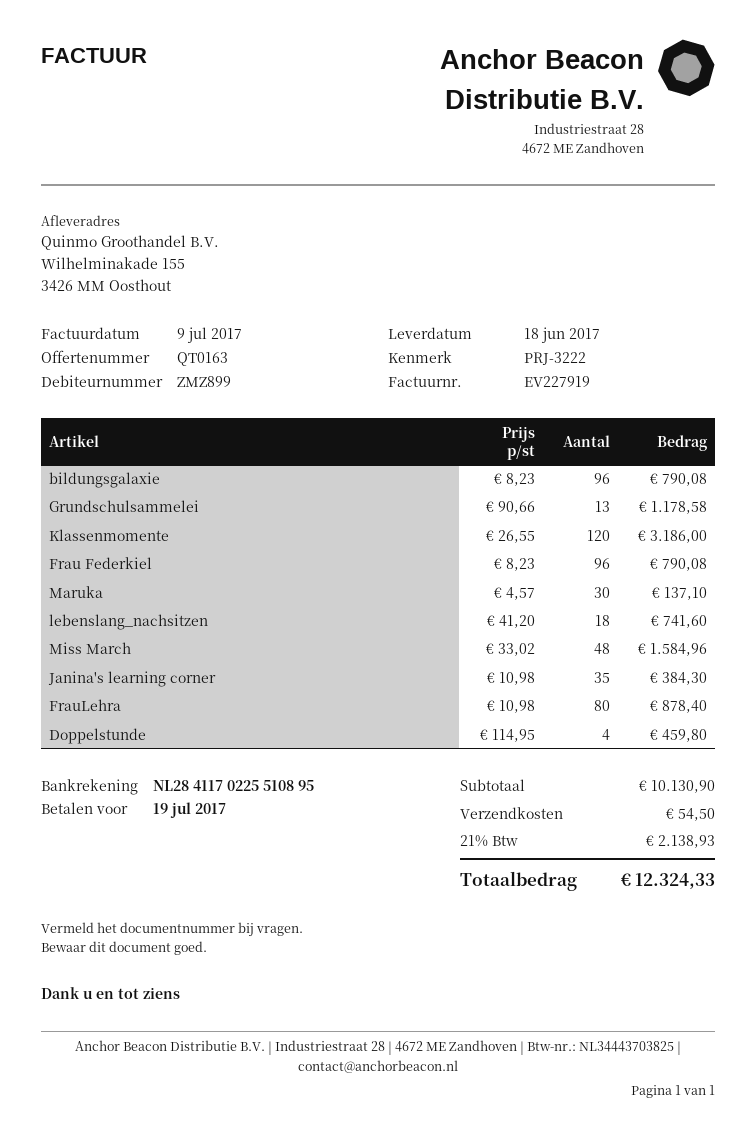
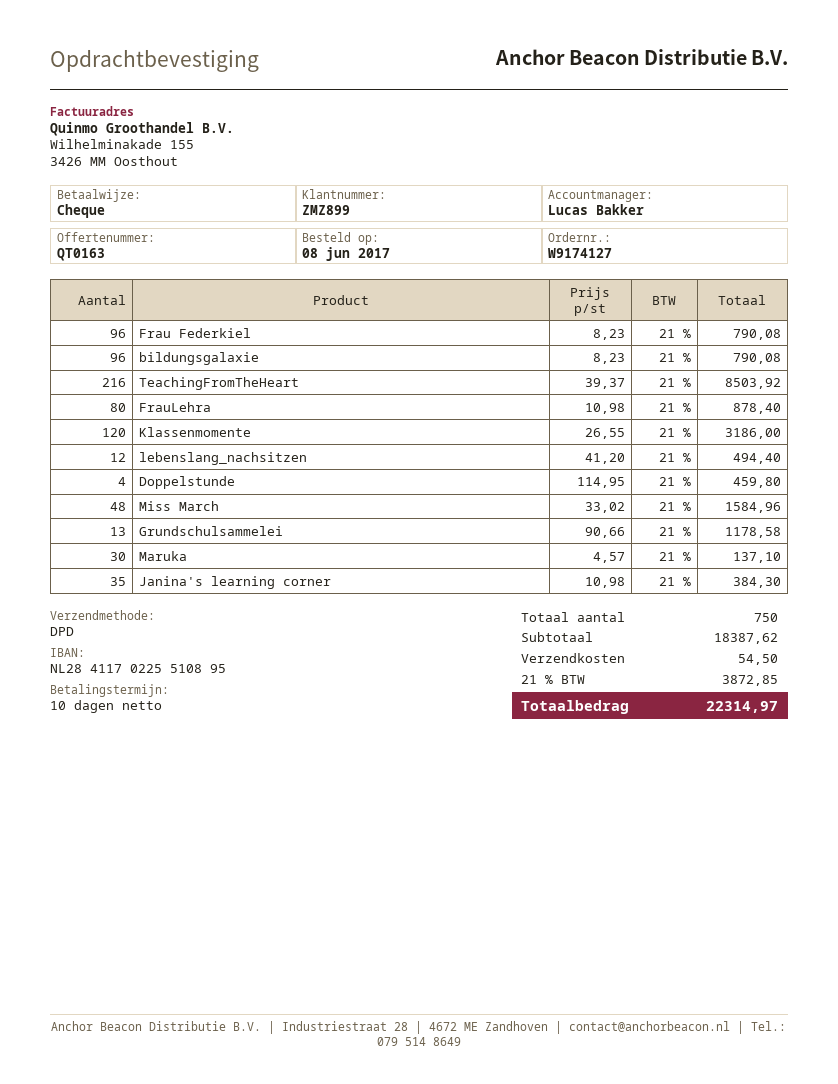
lebenslang_nachsitzen: 18 x 41.20 = 741.60 -> 12 x 41.20 = 494.40
TeachingFromTheHeart: none -> 216 x 39.37 = 8503.92
subtotal: 10130.90 -> 18387.62
tax: 21% = 2138.93 -> 21% = 3872.85
total: 12324.33 -> 22314.97

